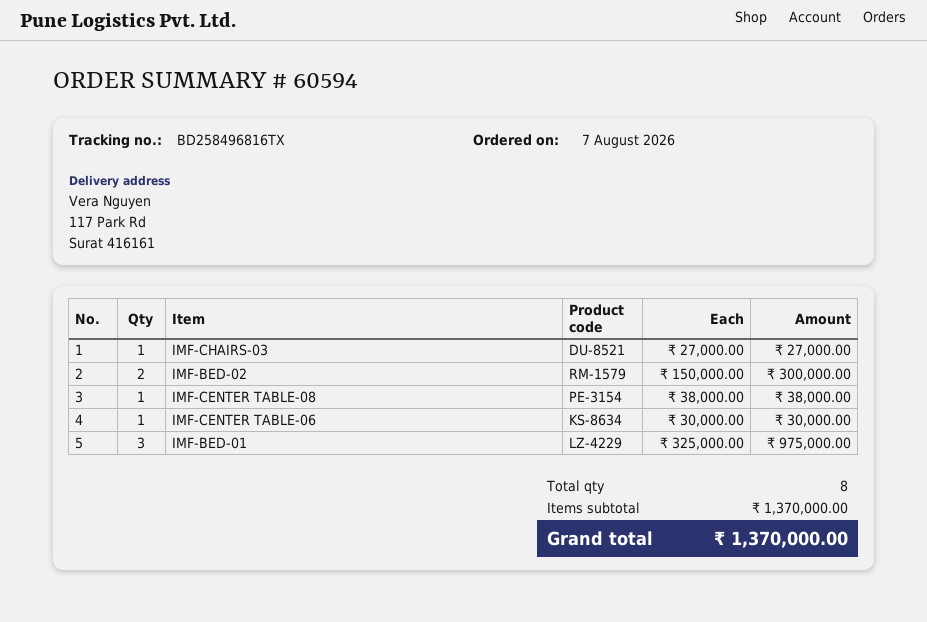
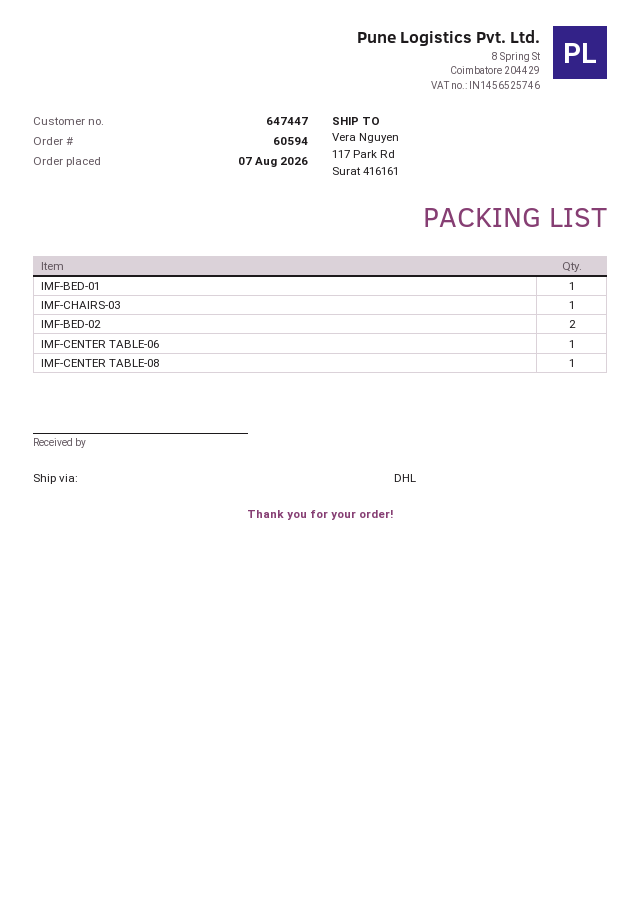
IMF-BED-01: 3 -> 1

